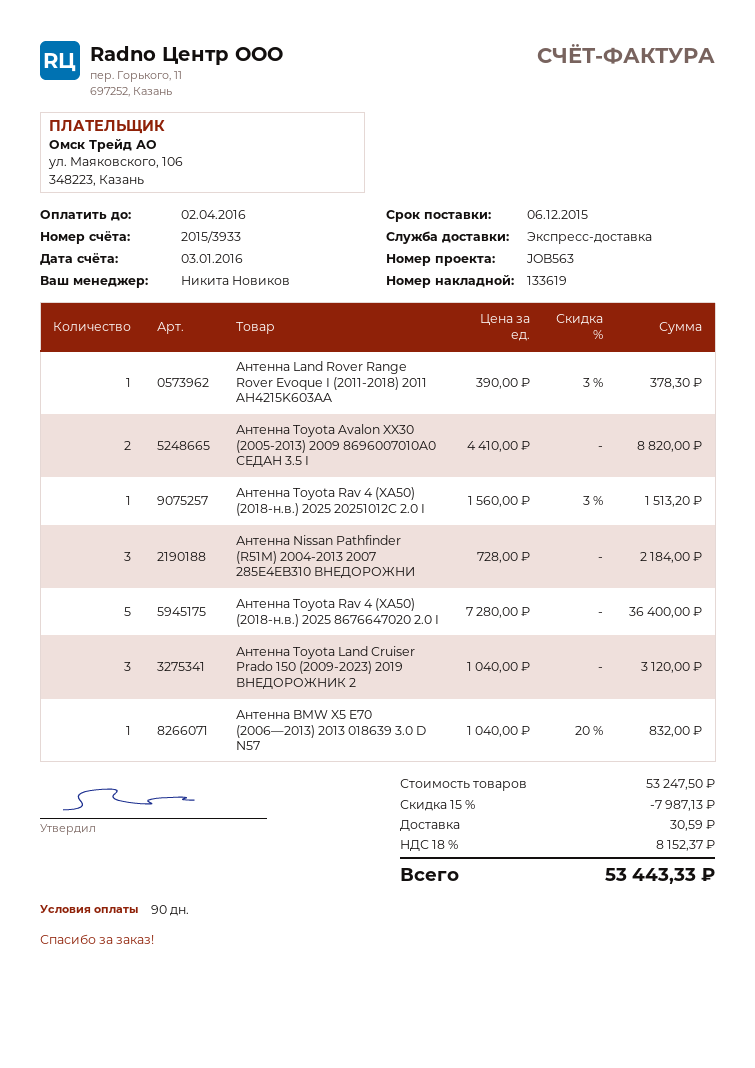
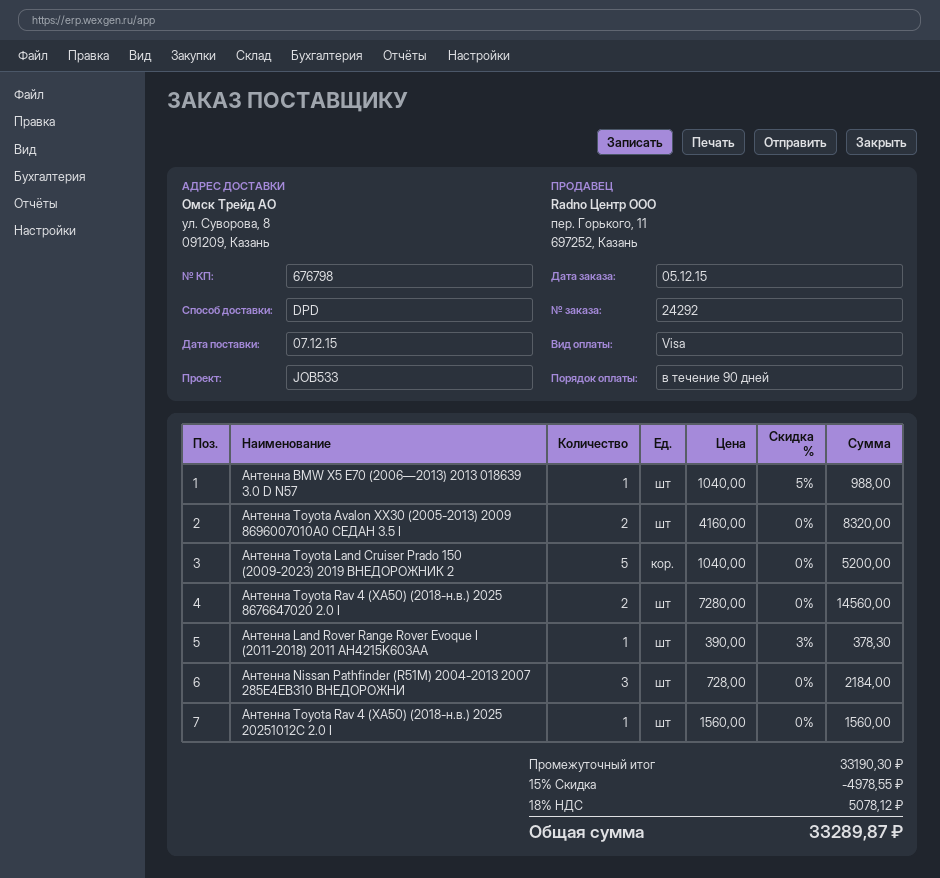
delivery date: 2015-12-06 -> 2015-12-07
reference: JOB563 -> JOB533
shipping method: express -> DPD
Антенна Toyota Avalon XX30 (2005-2013) 2009 8696007010A0 СЕДАН 3.5 I: 2 x 4410.00 = 8820.00 -> 2 x 4160.00 = 8320.00
Антенна Toyota Rav 4 (XA50) (2018-н.в.) 2025 20251012C 2.0 I: 1 x 1560.00 - 3% = 1513.20 -> 1 x 1560.00 = 1560.00
Антенна Toyota Rav 4 (XA50) (2018-н.в.) 2025 8676647020 2.0 I: 5 x 7280.00 = 36400.00 -> 2 x 7280.00 = 14560.00
Антенна Toyota Land Cruiser Prado 150 (2009-2023) 2019 ВНЕДОРОЖНИК 2: 3 x 1040.00 = 3120.00 -> 5 x 1040.00 = 5200.00
Антенна BMW X5 E70 (2006—2013) 2013 018639 3.0 D N57: 1 x 1040.00 - 20% = 832.00 -> 1 x 1040.00 - 5% = 988.00
subtotal: 53247.50 -> 33190.30
discount: 15% = 7987.13 -> 15% = 4978.55
shipping: 30.59 -> none
tax: 18% = 8152.37 -> 18% = 5078.12
total: 53443.33 -> 33289.87

